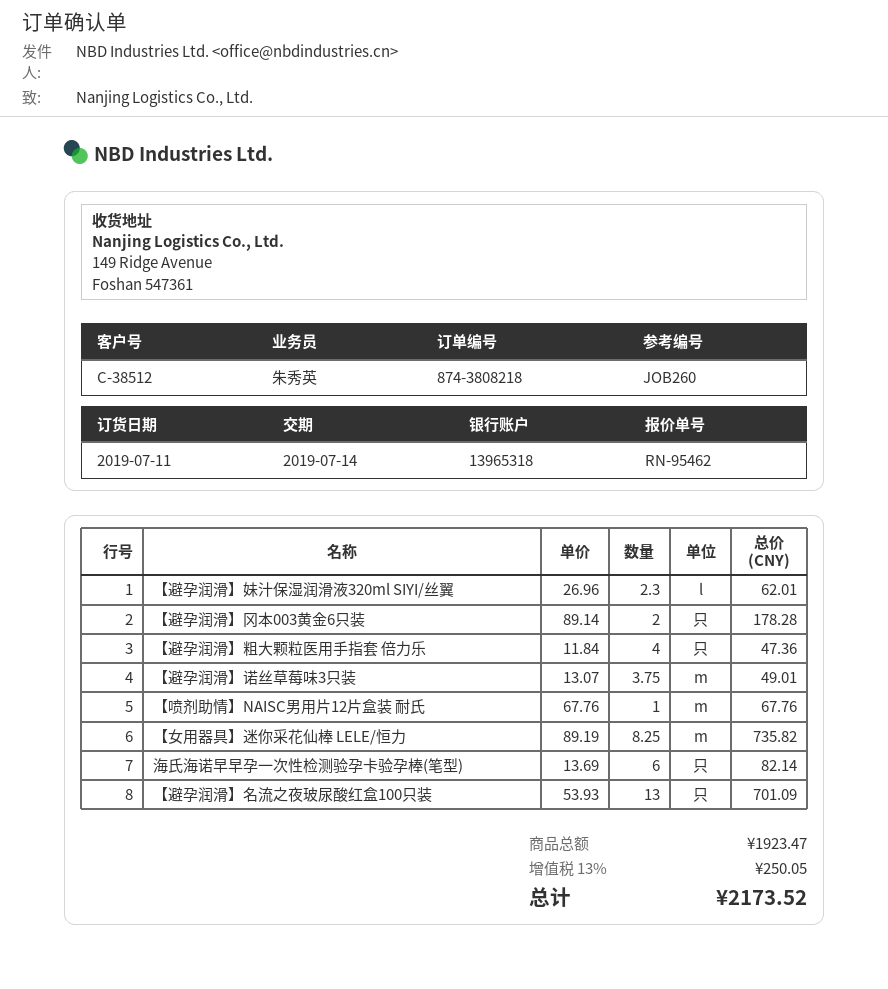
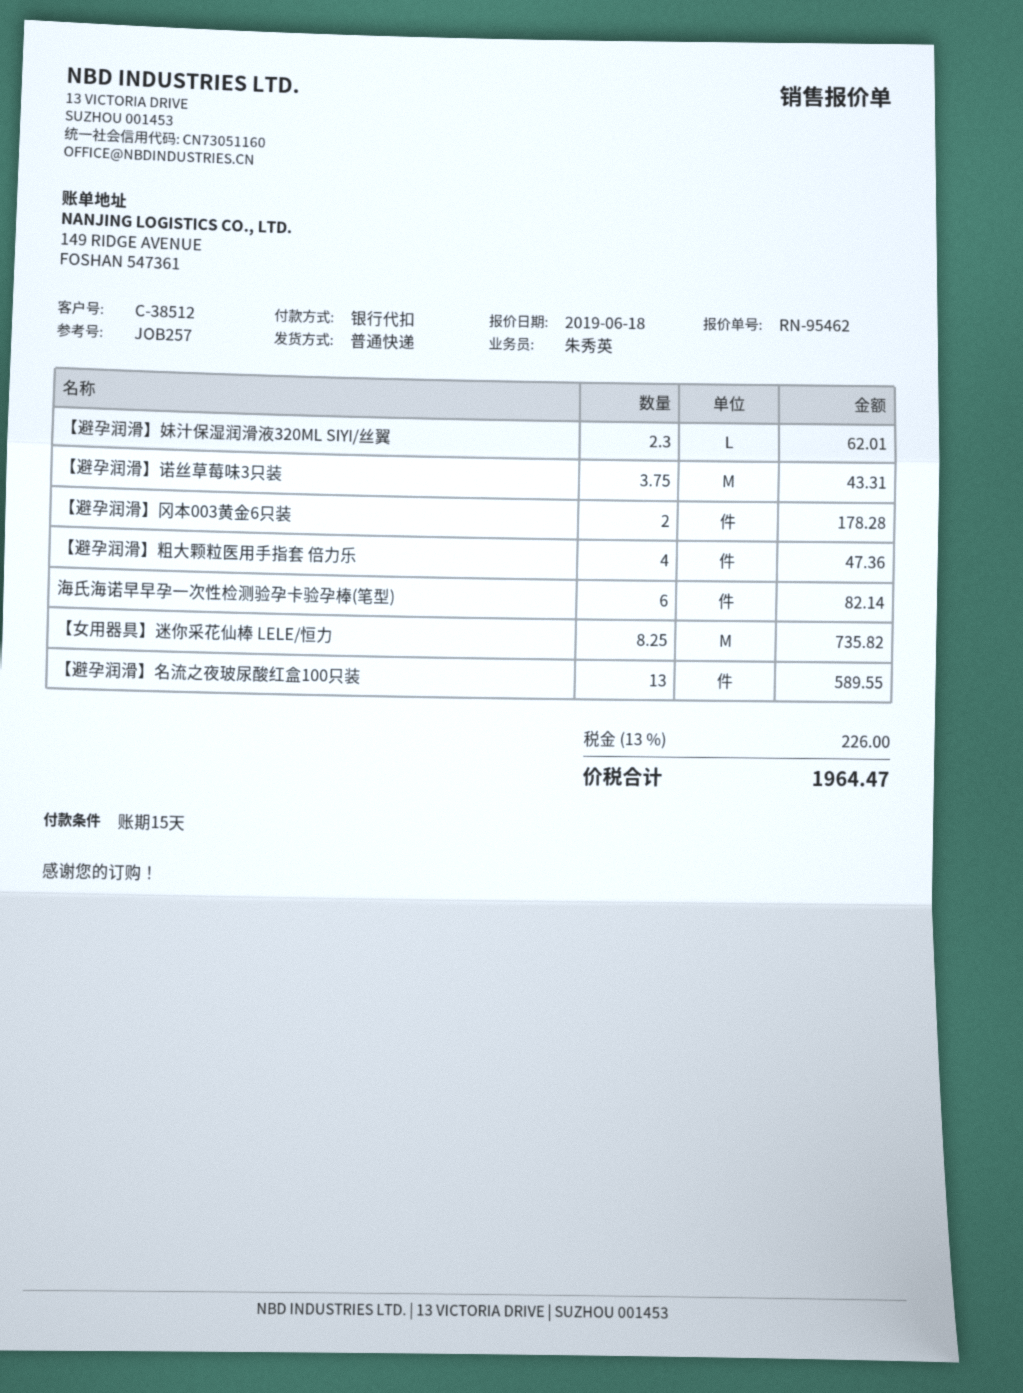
reference: JOB260 -> JOB257
【避孕润滑】诺丝草莓味3只装: 3.75 for 49.01 -> 3.75 for 43.31
【喷剂助情】NAISC男用片12片盒装 耐氏: 1 for 67.76 -> none
【避孕润滑】名流之夜玻尿酸红盒100只装: 13 for 701.09 -> 13 for 589.55
tax: 13% = 250.05 -> 13% = 226.00
total: 2173.52 -> 1964.47

